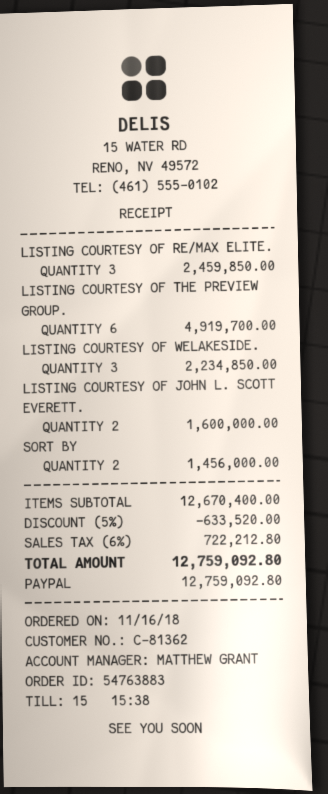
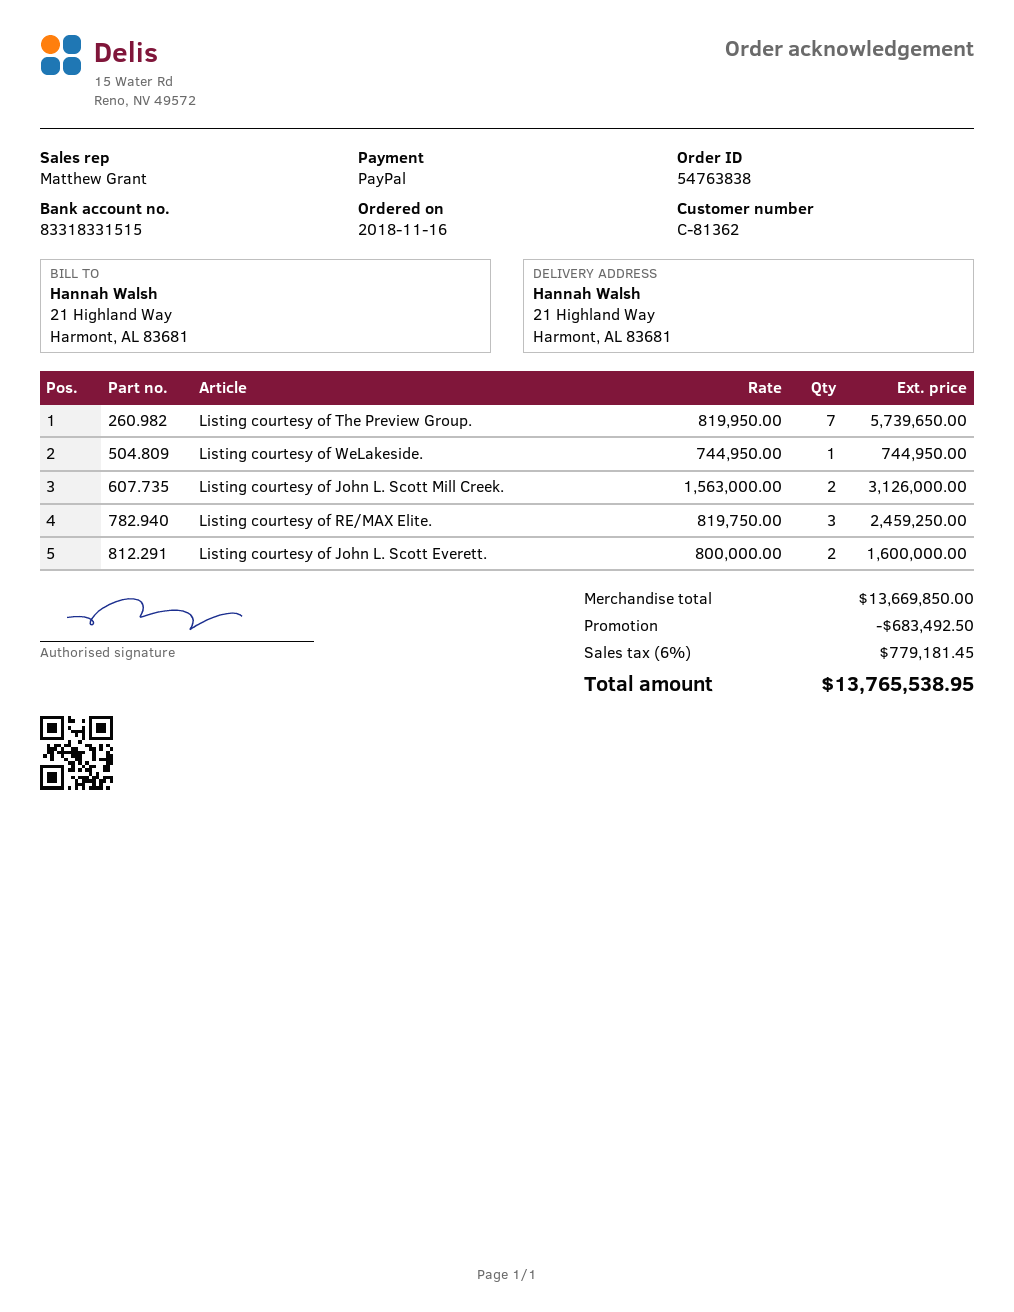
order number: 54763883 -> 54763838
LISTING COURTESY OF RE/MAX ELITE.: 3 for 2459850.00 -> 3 for 2459250.00
LISTING COURTESY OF THE PREVIEW GROUP.: 6 for 4919700.00 -> 7 for 5739650.00
LISTING COURTESY OF WELAKESIDE.: 3 for 2234850.00 -> 1 for 744950.00
SORT BY: 2 for 1456000.00 -> none
Listing courtesy of John L. Scott Mill Creek.: none -> 2 for 3126000.00
subtotal: 12670400.00 -> 13669850.00
discount: 633520.00 -> 683492.50
tax: 6% = 722212.80 -> 6% = 779181.45
total: 12759092.80 -> 13765538.95

